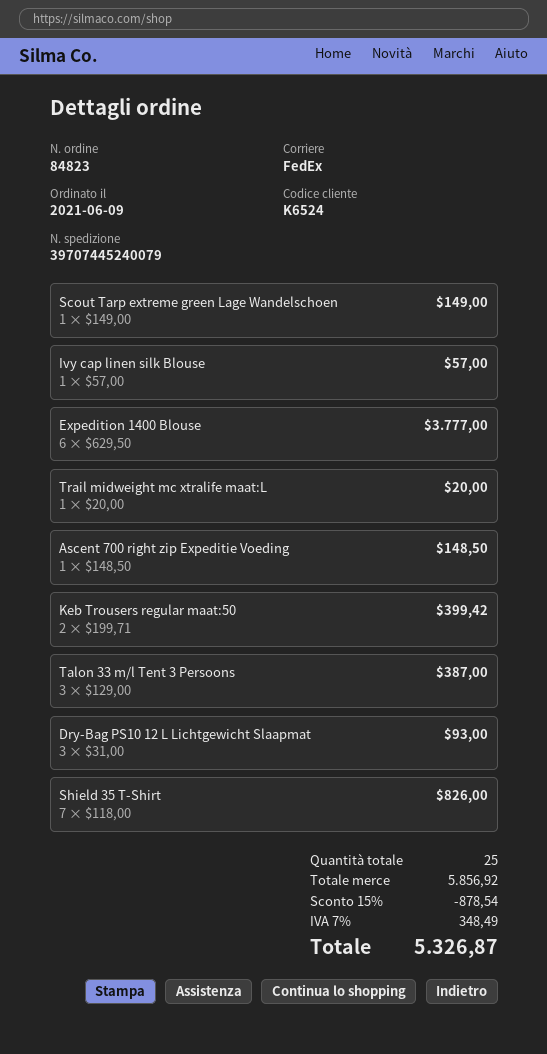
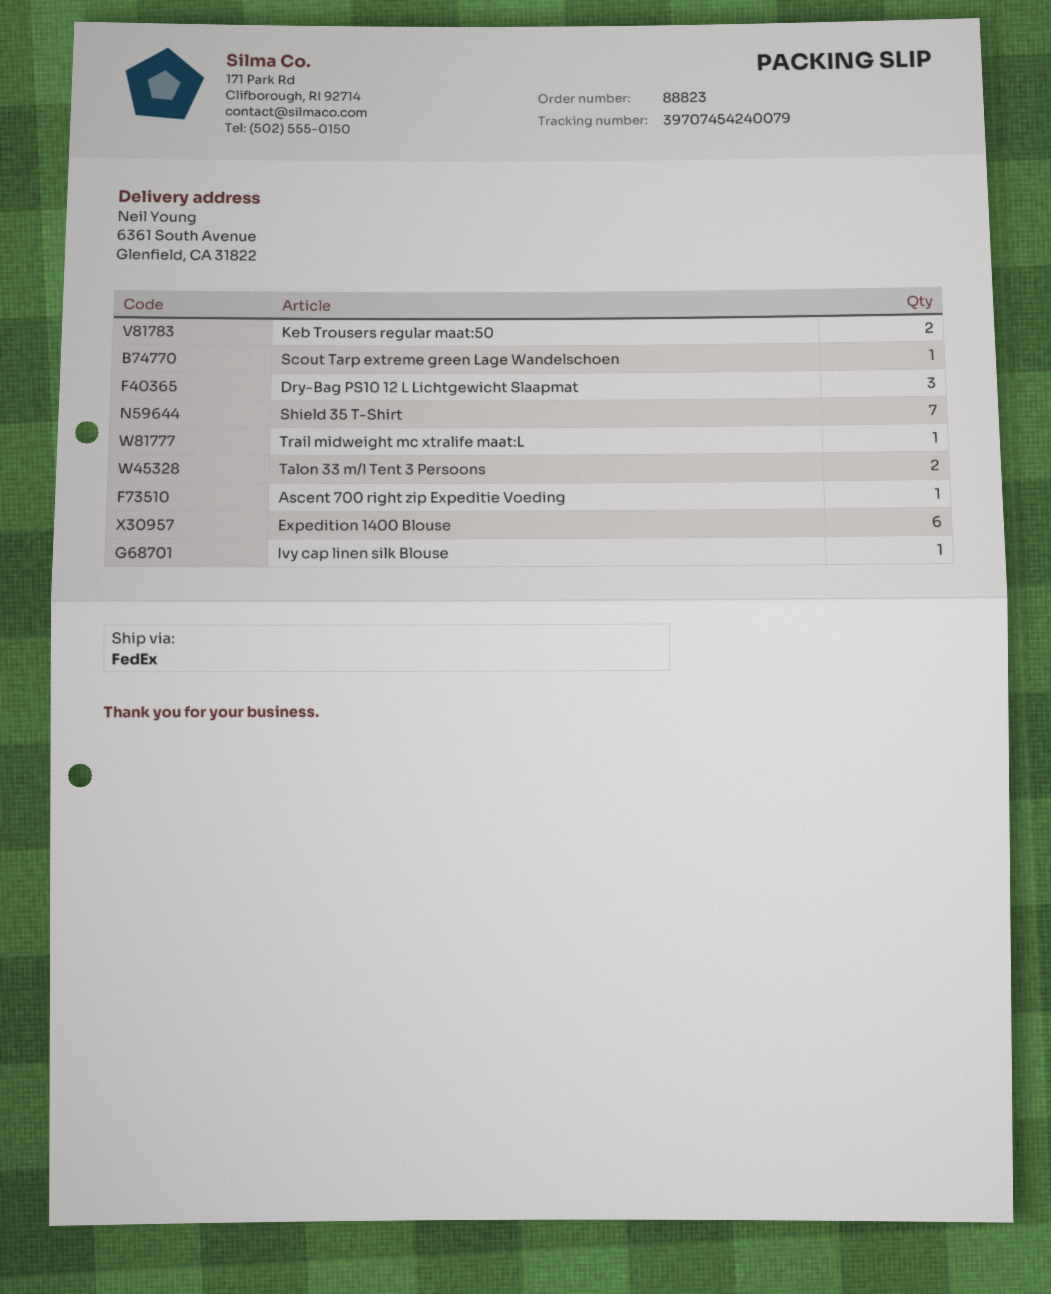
order number: 84823 -> 88823
tracking number: 39707445240079 -> 39707454240079
Talon 33 m/l Tent 3 Persoons: 3 -> 2

